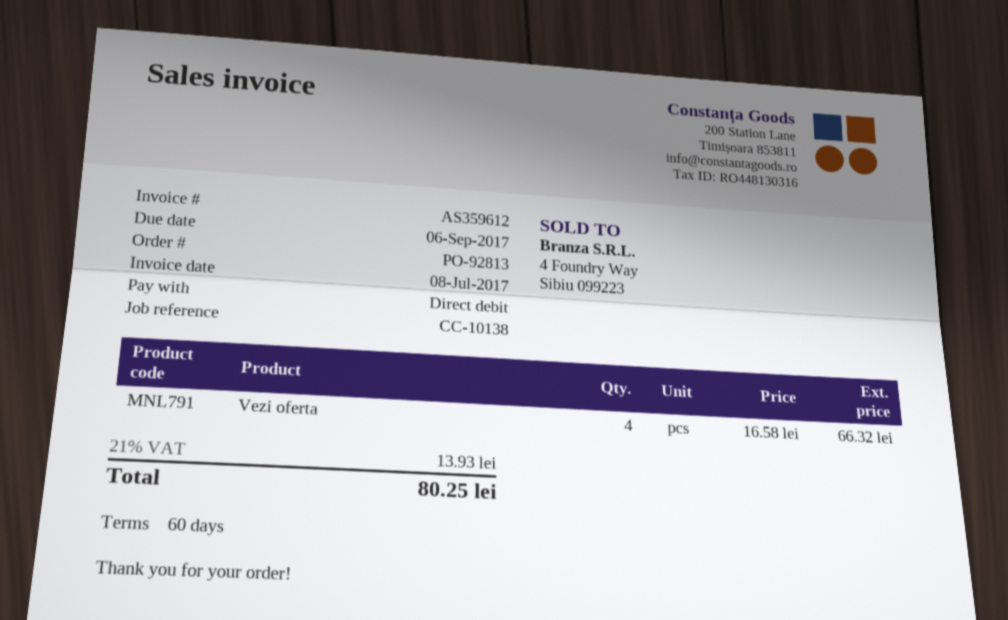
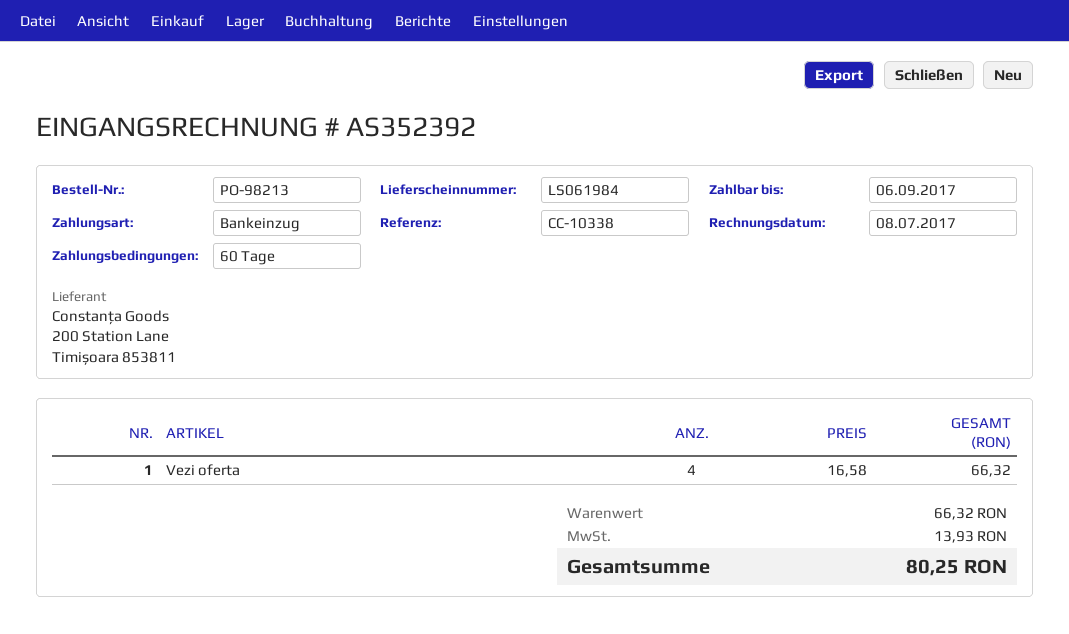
order number: PO-92813 -> PO-98213
invoice number: AS359612 -> AS352392
reference: CC-10138 -> CC-10338

